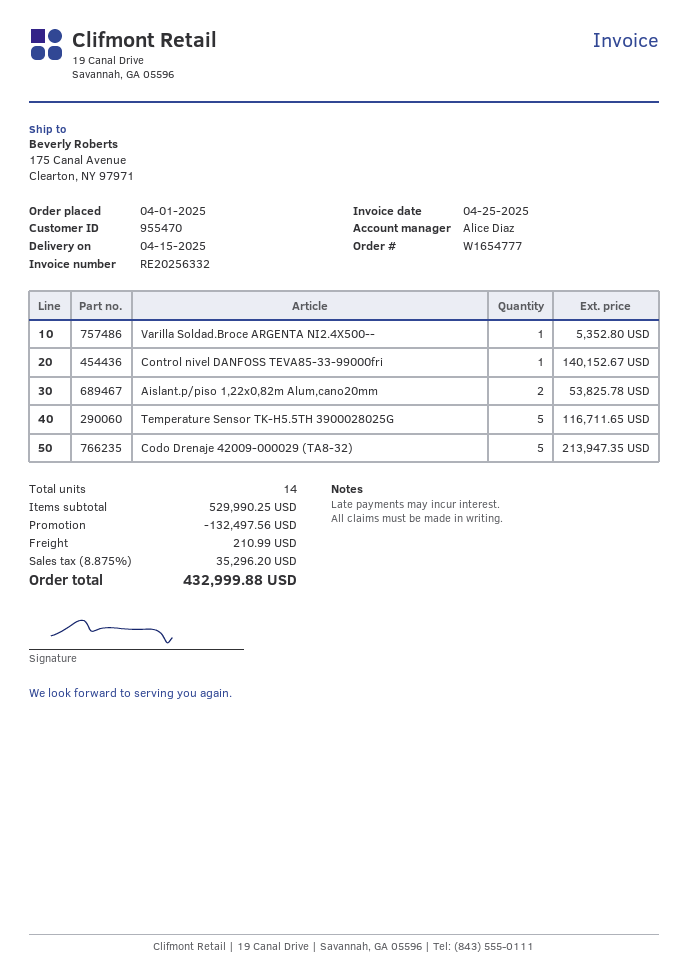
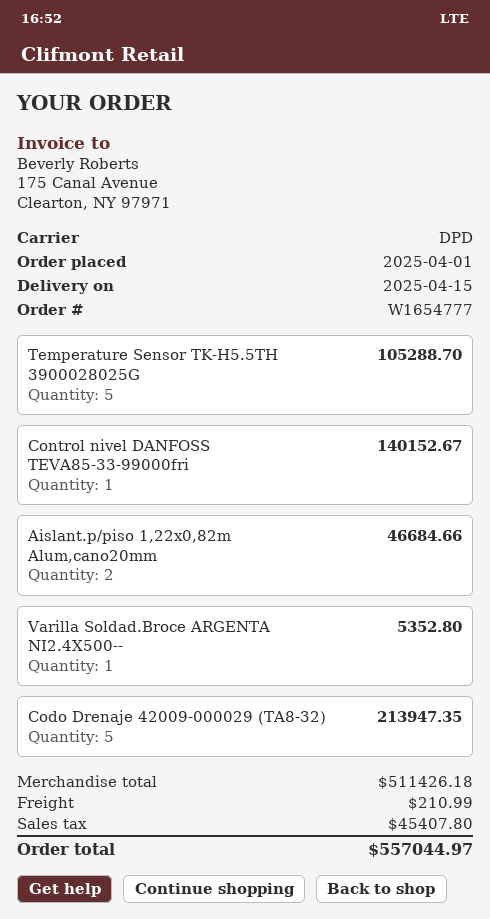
Aislant.p/piso 1,22x0,82m Alum,cano20mm: 2 for 53825.78 -> 2 for 46684.66
Temperature Sensor TK-H5.5TH 3900028025G: 5 for 116711.65 -> 5 for 105288.70
subtotal: 529990.25 -> 511426.18
discount: 132497.56 -> none
tax: 35296.20 -> 45407.80
total: 432999.88 -> 557044.97

